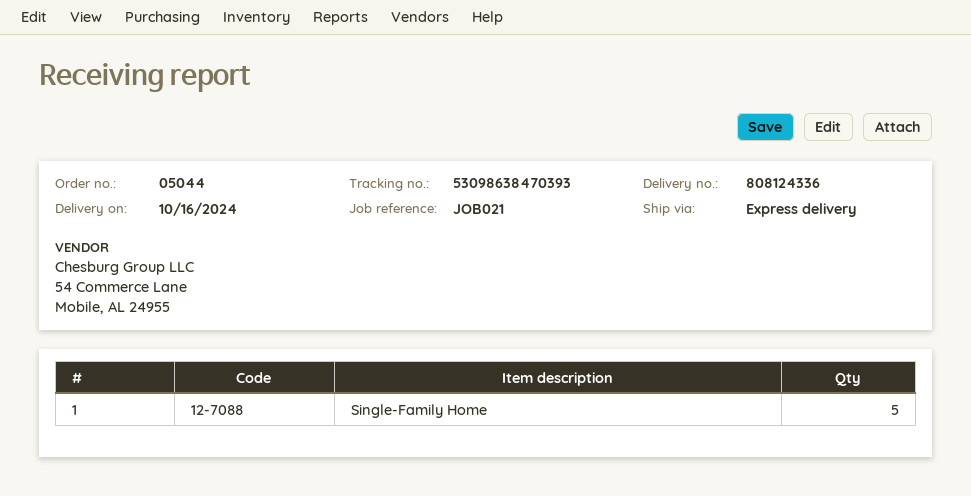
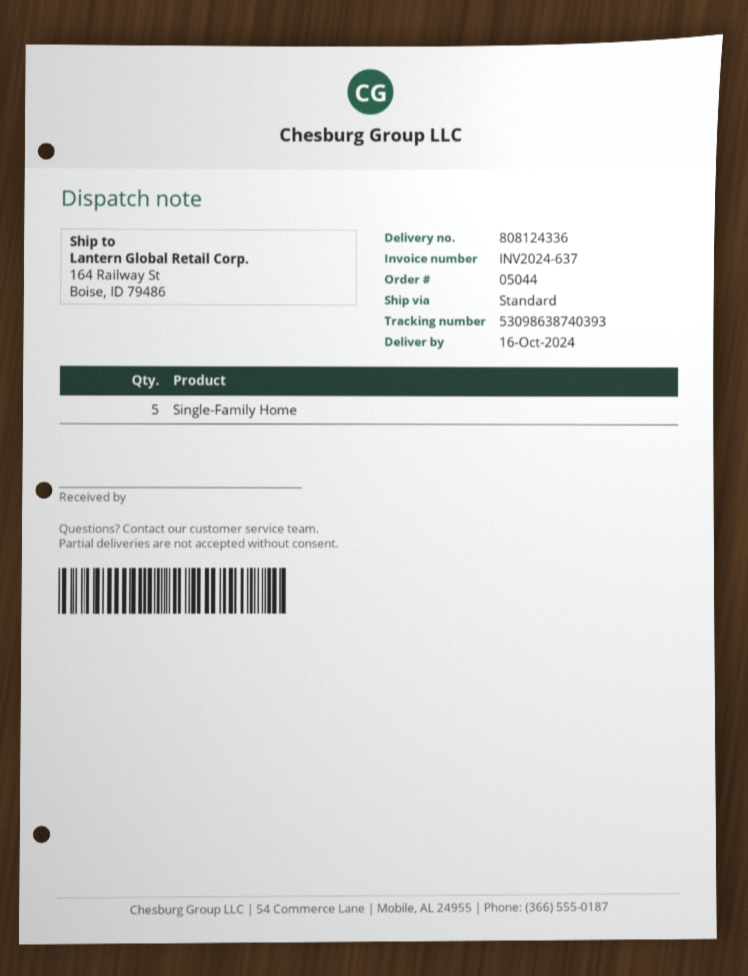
shipping method: express -> standard
tracking number: 53098638470393 -> 53098638740393

